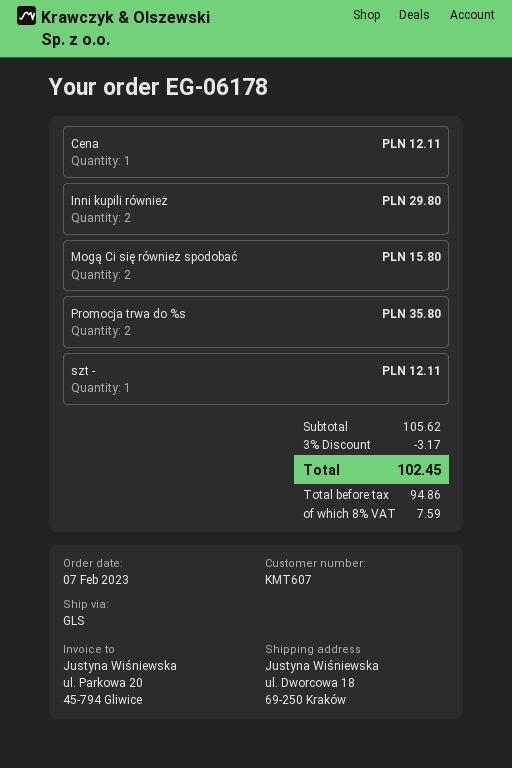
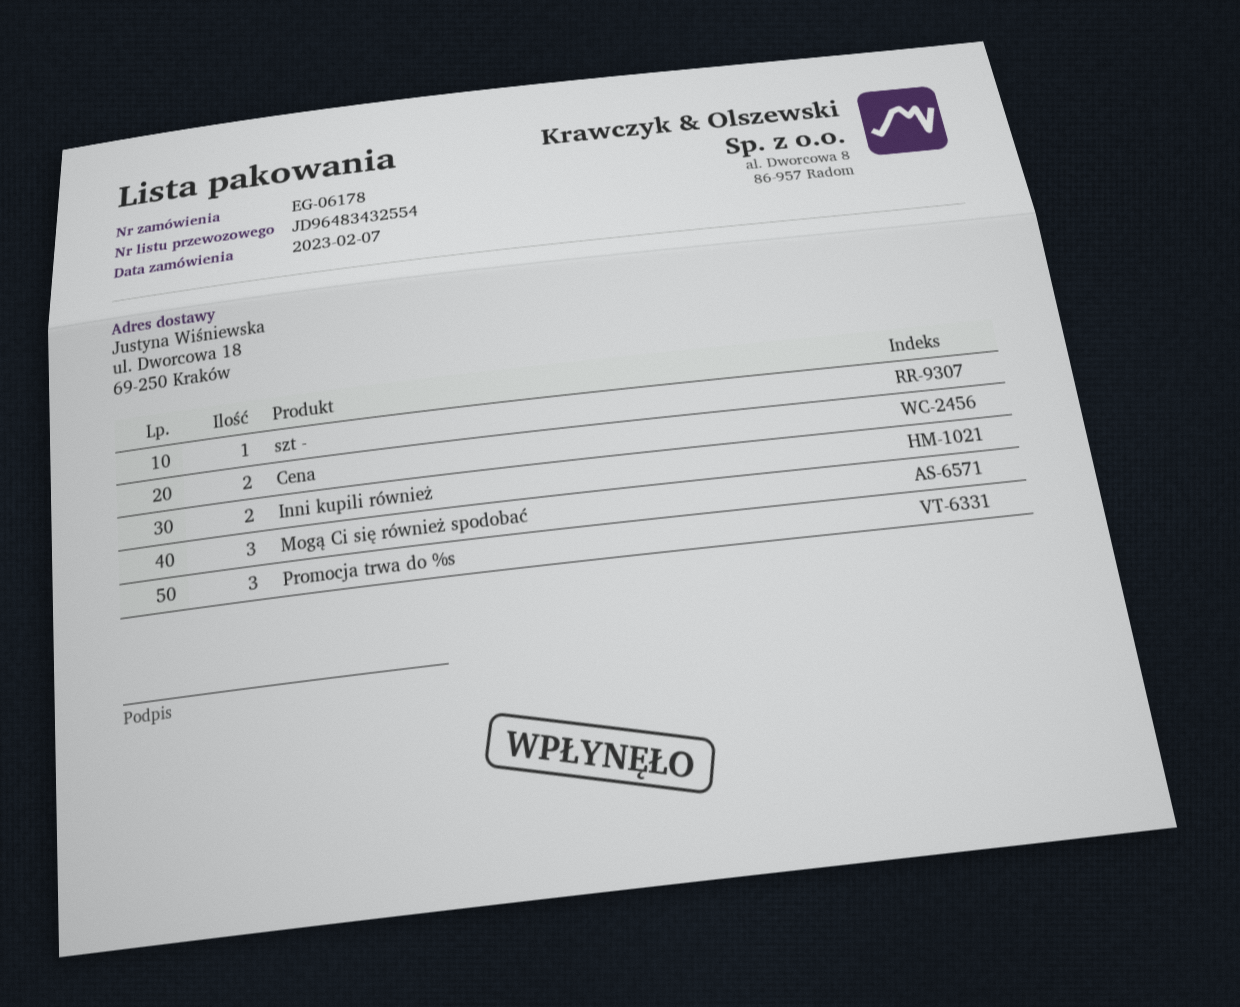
Cena: 1 -> 2
Mogą Ci się również spodobać: 2 -> 3
Promocja trwa do %s: 2 -> 3

